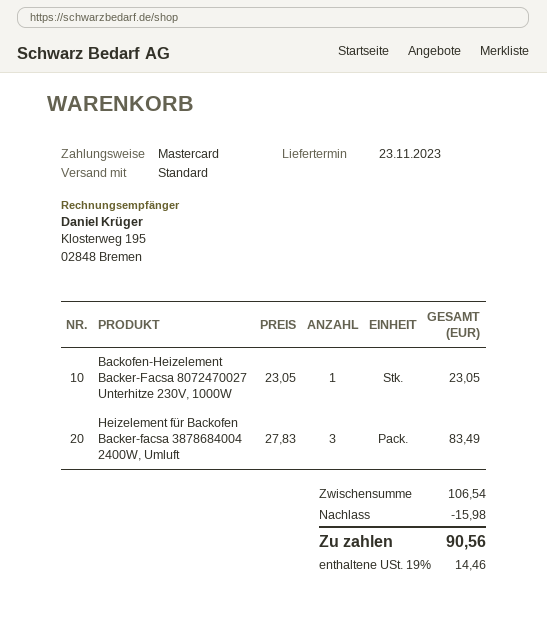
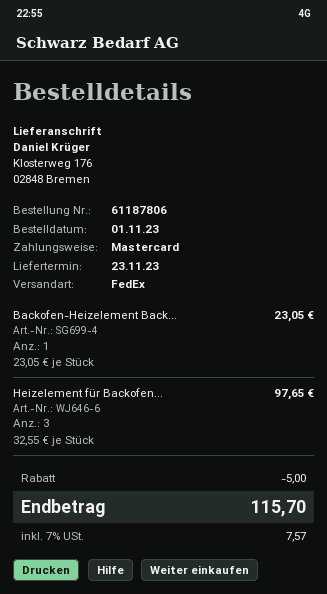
shipping method: standard -> FedEx
Heizelement für Backofen Backer-facsa 3878684004 2400W, Umluft: 3 x 27.83 = 83.49 -> 3 x 32.55 = 97.65
discount: 15.98 -> 5.00
tax: 19% = 14.46 -> 7% = 7.57
total: 90.56 -> 115.70

